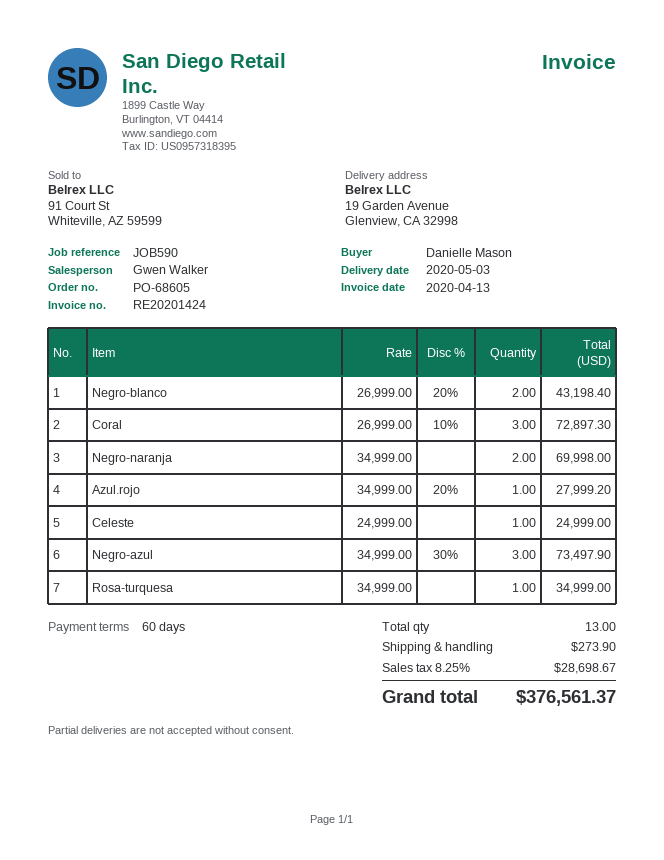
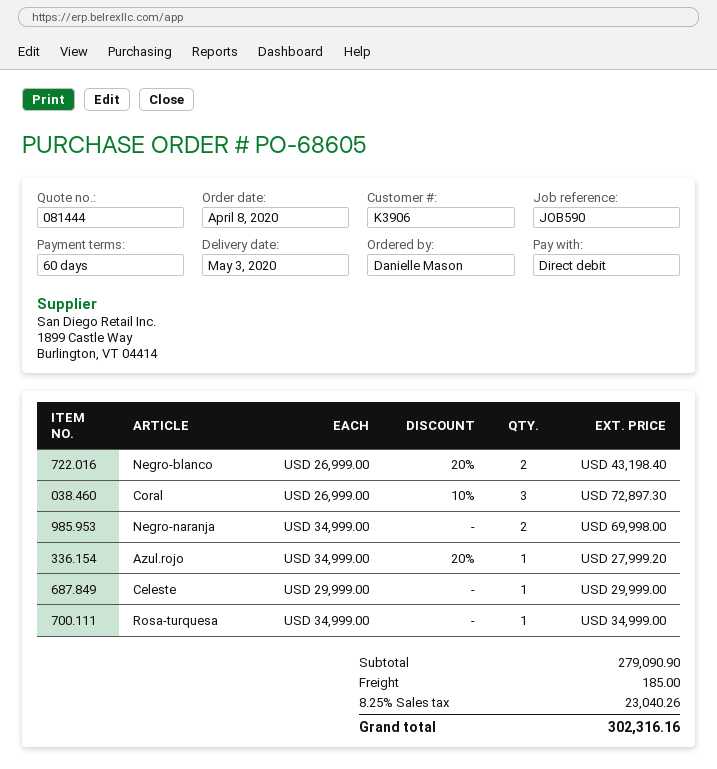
Celeste: 1 x 24999.00 = 24999.00 -> 1 x 29999.00 = 29999.00
Negro-azul: 3 x 34999.00 - 30% = 73497.90 -> none
shipping: 273.90 -> 185.00
tax: 8.25% = 28698.67 -> 8.25% = 23040.26
total: 376561.37 -> 302316.16

